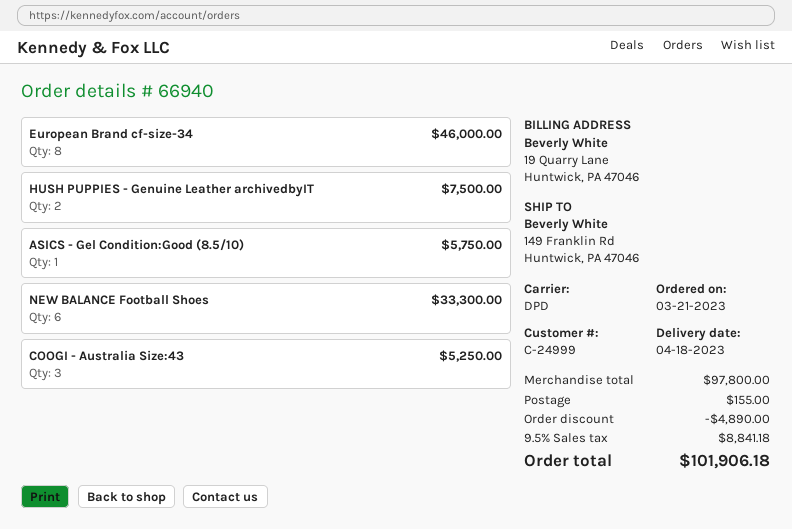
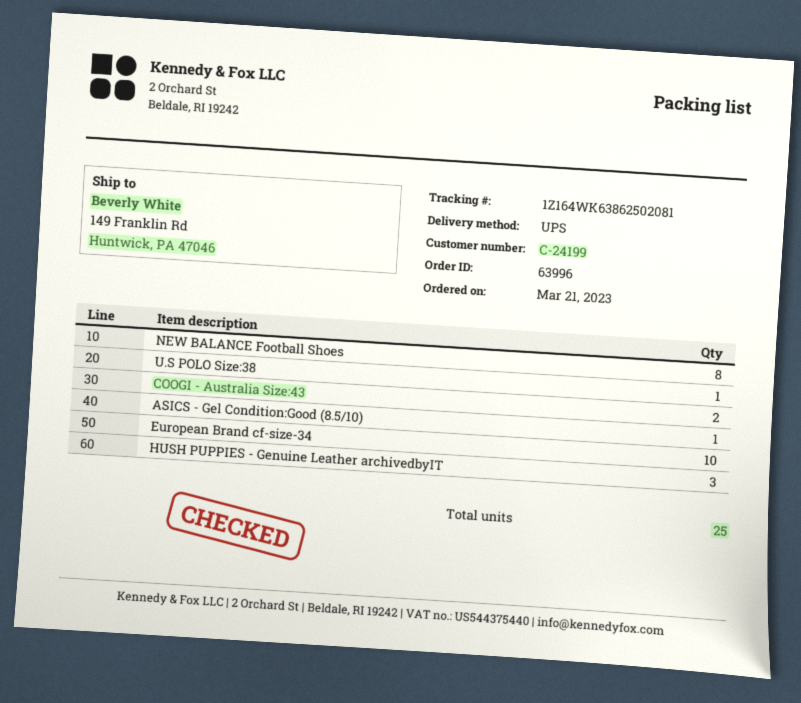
order number: 66940 -> 63996
customer number: C-24999 -> C-24199
shipping method: DPD -> UPS
European Brand cf-size-34: 8 -> 10
HUSH PUPPIES - Genuine Leather archivedbyIT: 2 -> 3
NEW BALANCE Football Shoes: 6 -> 8
COOGI - Australia Size:43: 3 -> 2
U.S POLO Size:38: none -> 1

